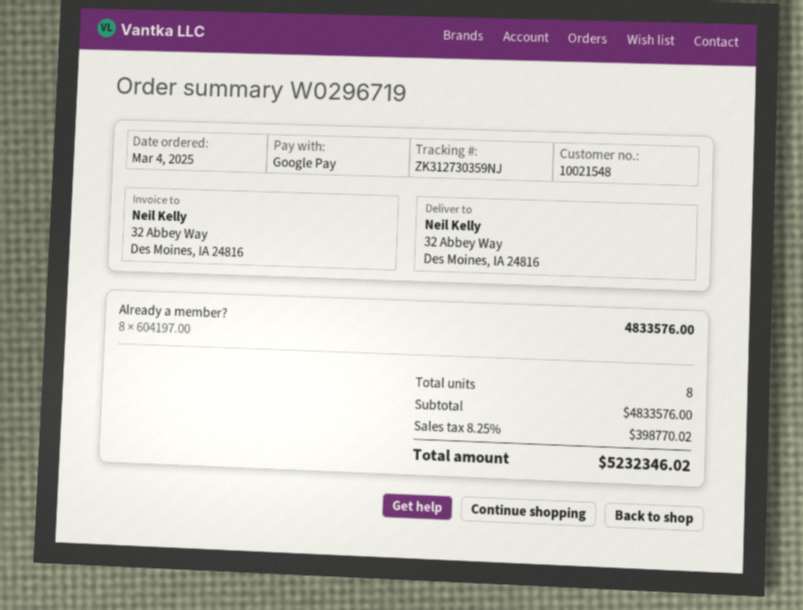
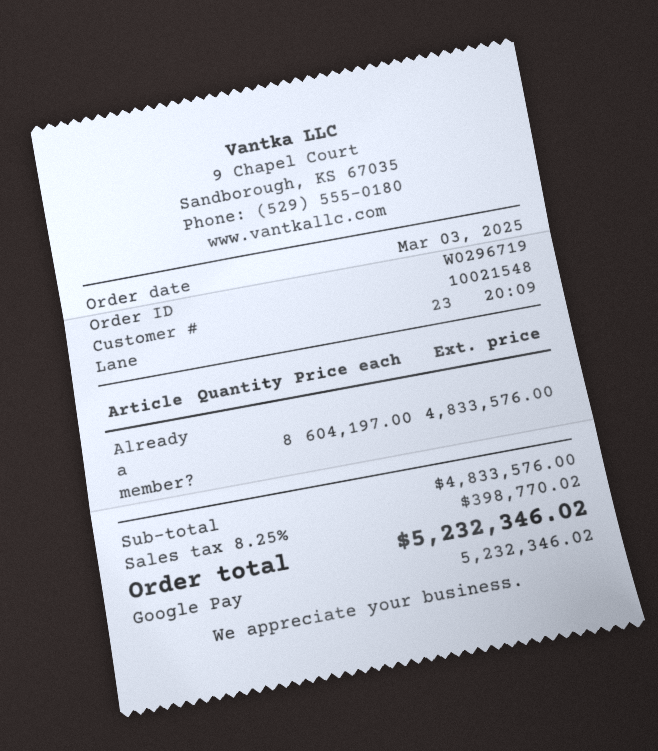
order date: 2025-03-04 -> 2025-03-03

